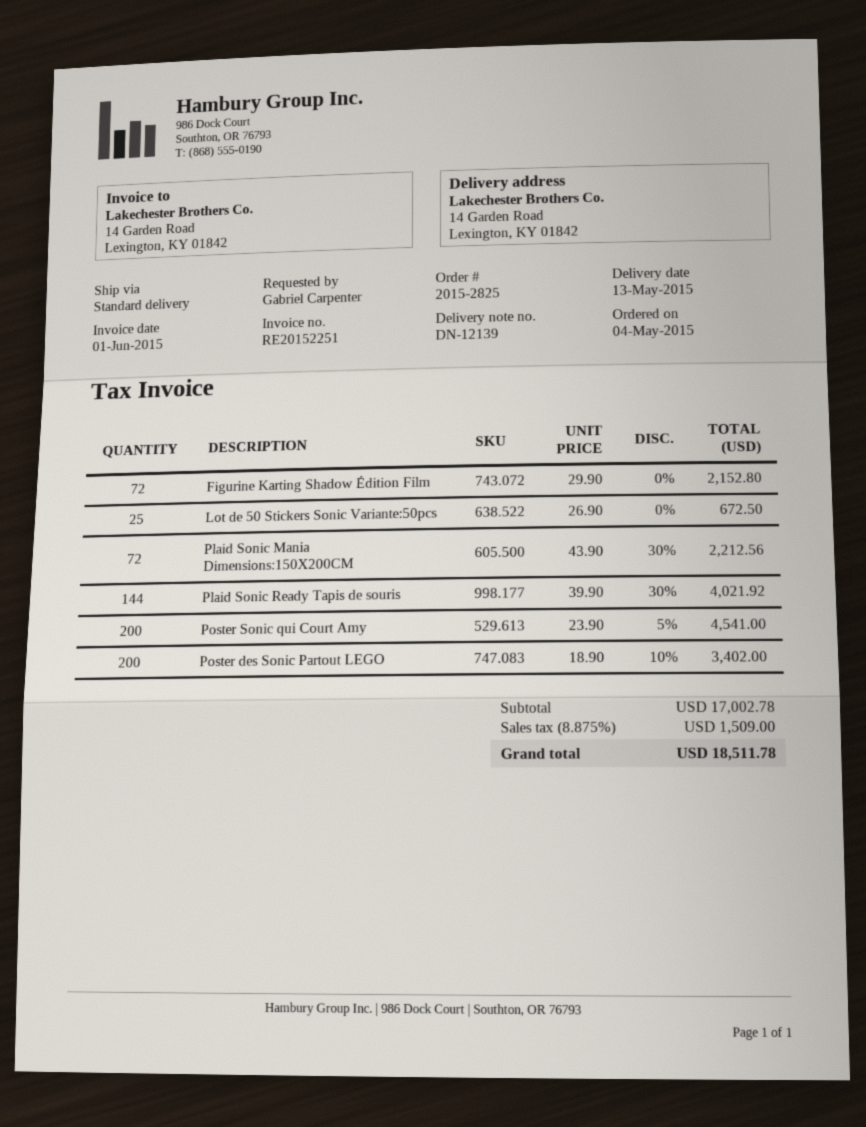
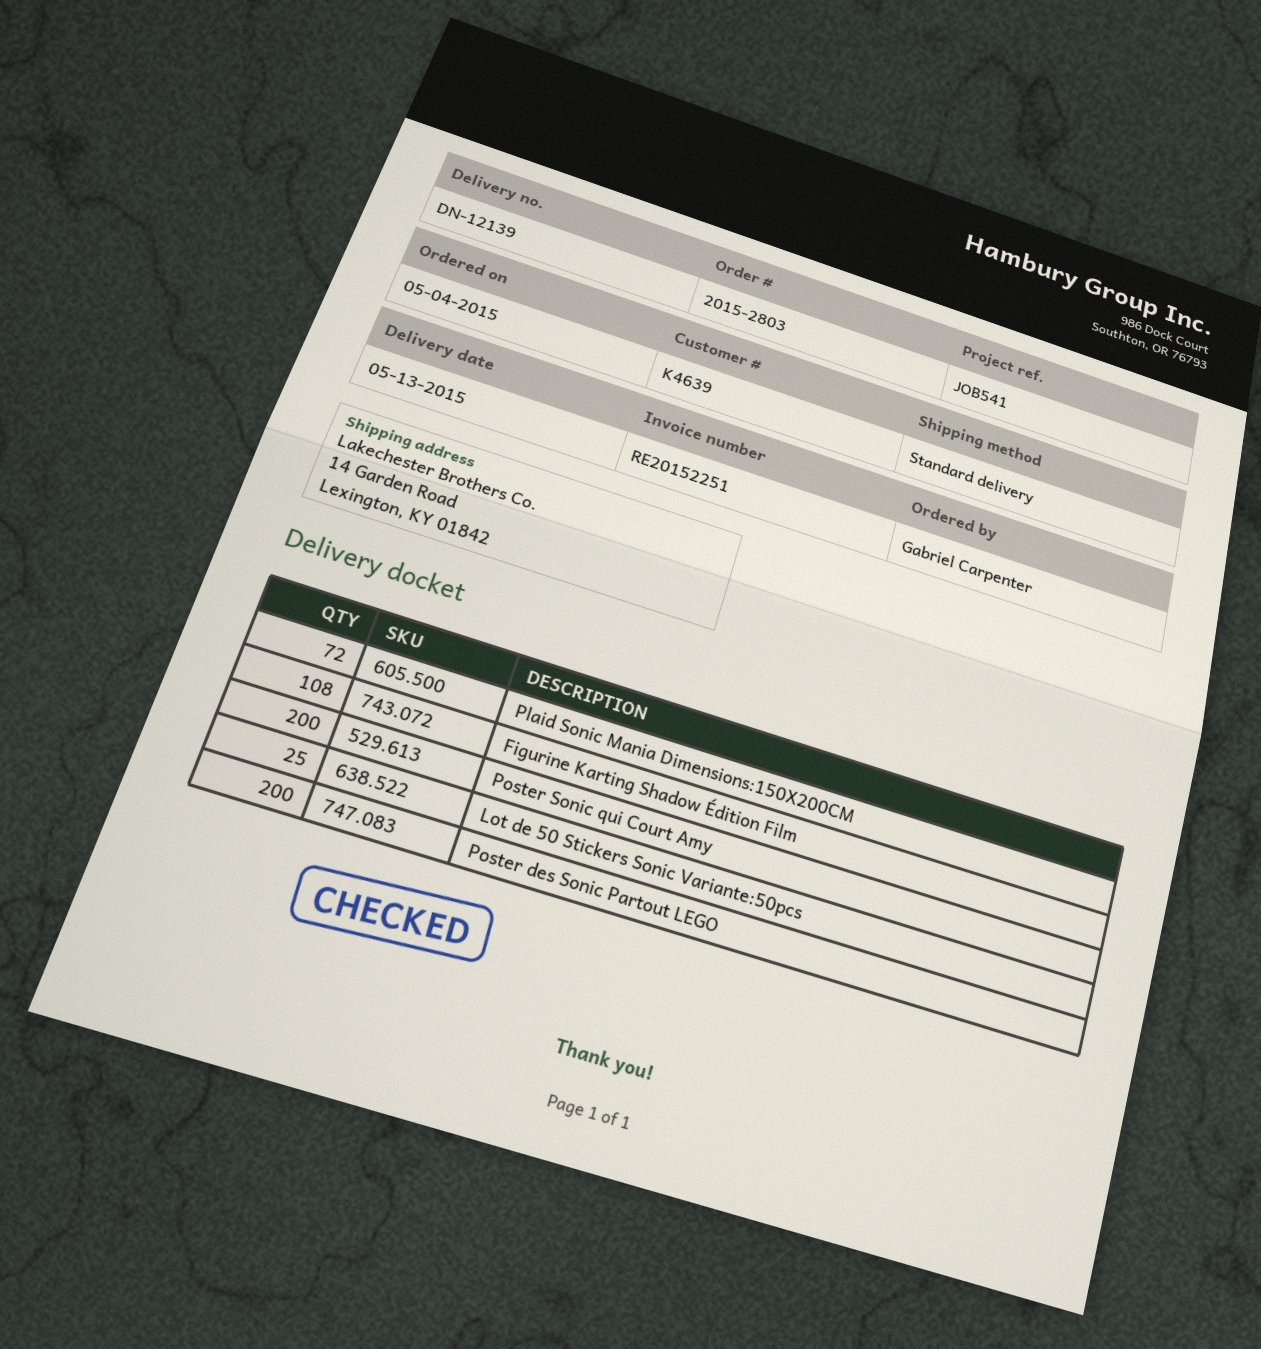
order number: 2015-2825 -> 2015-2803
Figurine Karting Shadow Édition Film: 72 -> 108
Plaid Sonic Ready Tapis de souris: 144 -> none

